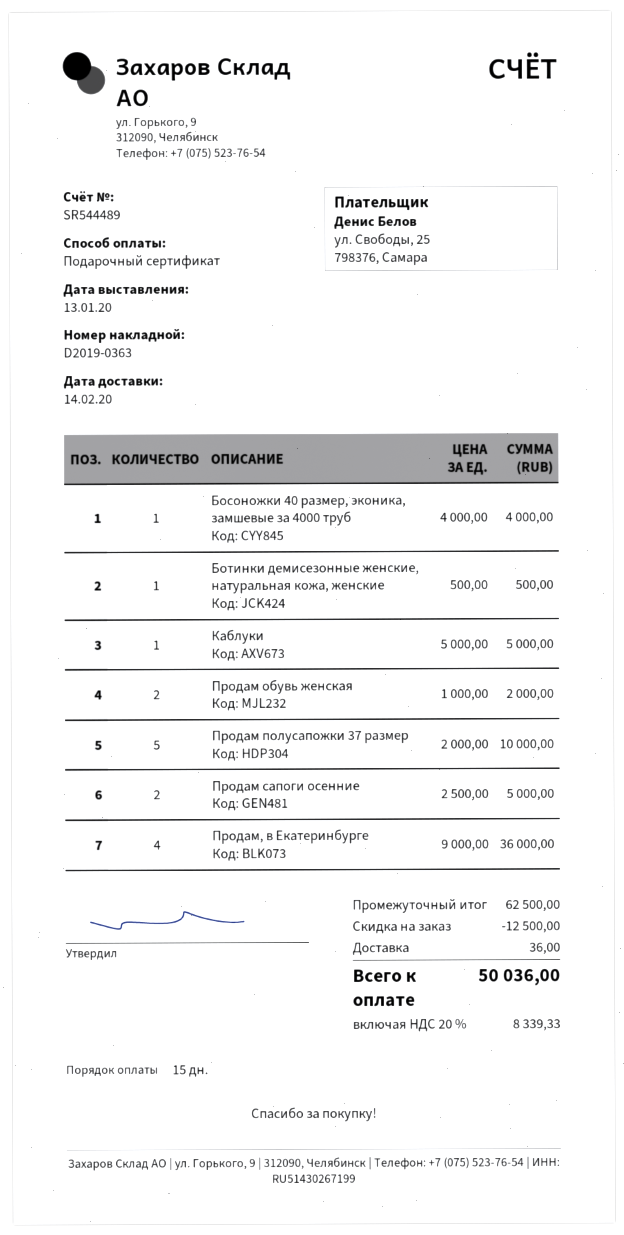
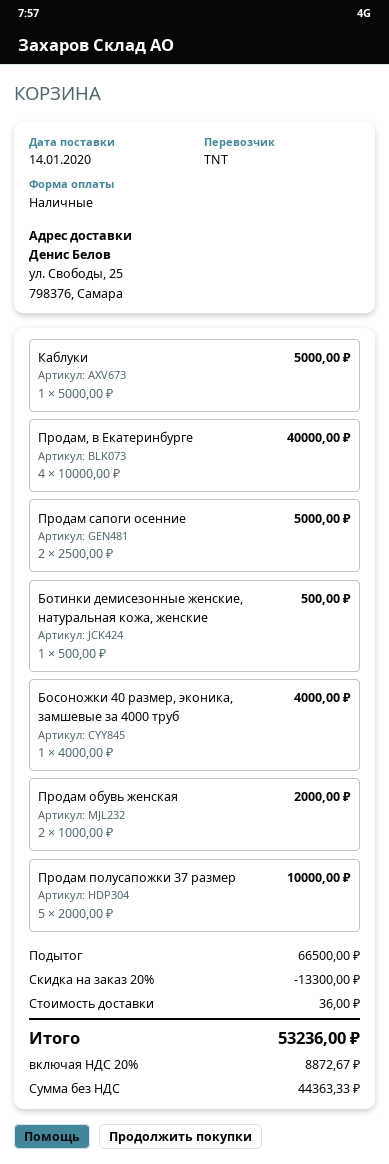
delivery date: 2020-02-14 -> 2020-01-14
payment method: gift card -> cash
Продам, в Екатеринбурге: 4 x 9000.00 = 36000.00 -> 4 x 10000.00 = 40000.00
subtotal: 62500.00 -> 66500.00
discount: 12500.00 -> 13300.00
tax: 20% = 8339.33 -> 20% = 8872.67
total: 50036.00 -> 53236.00

